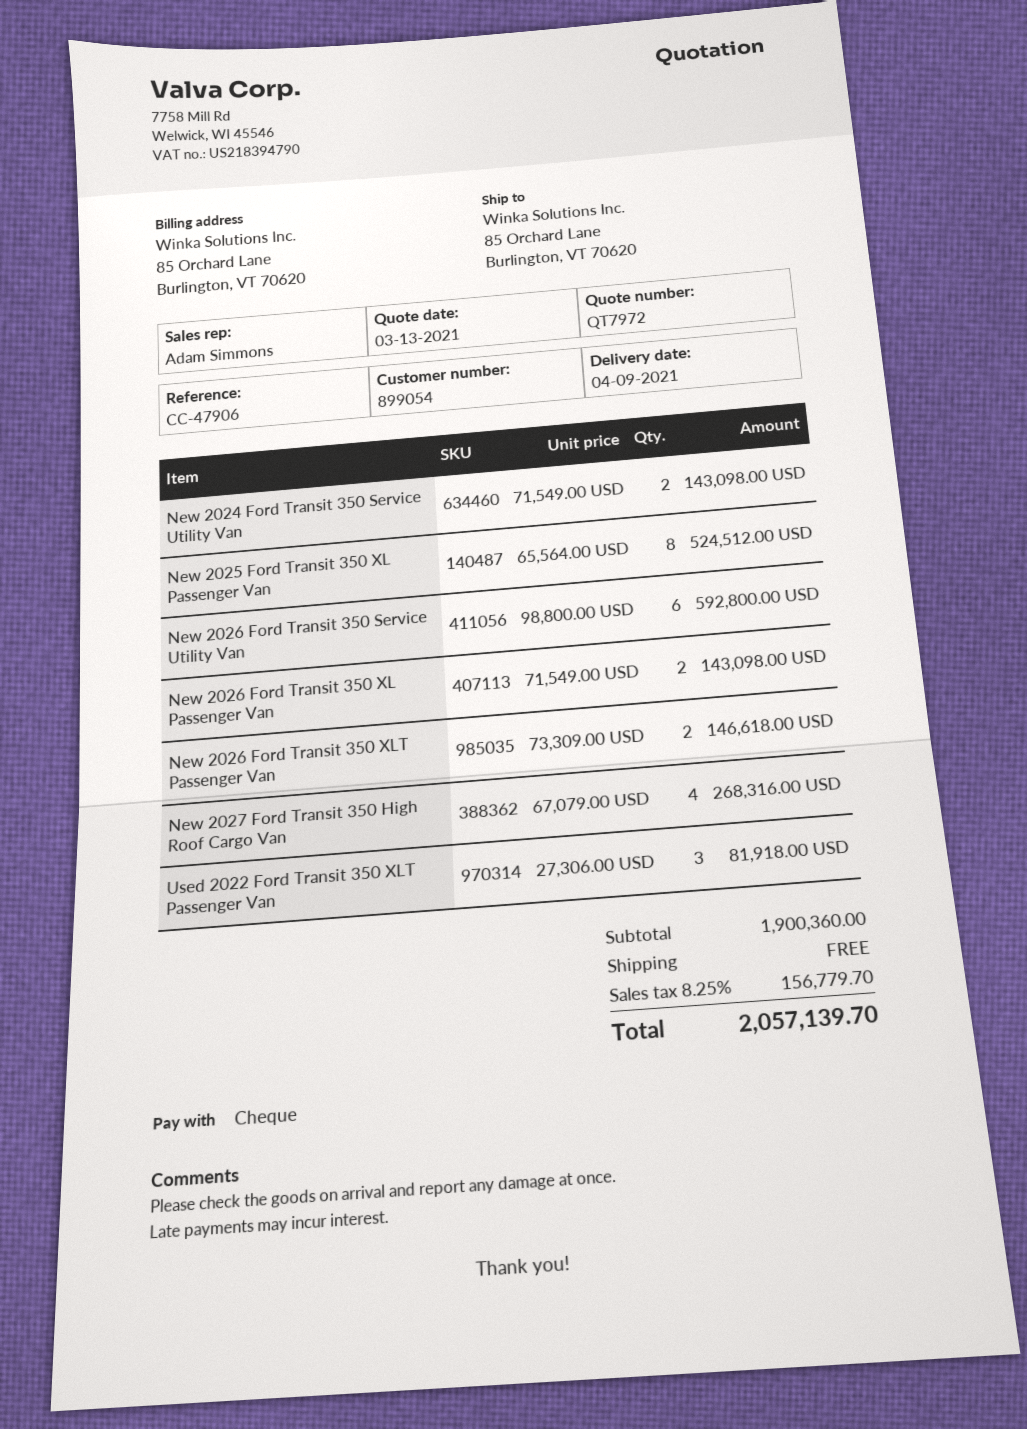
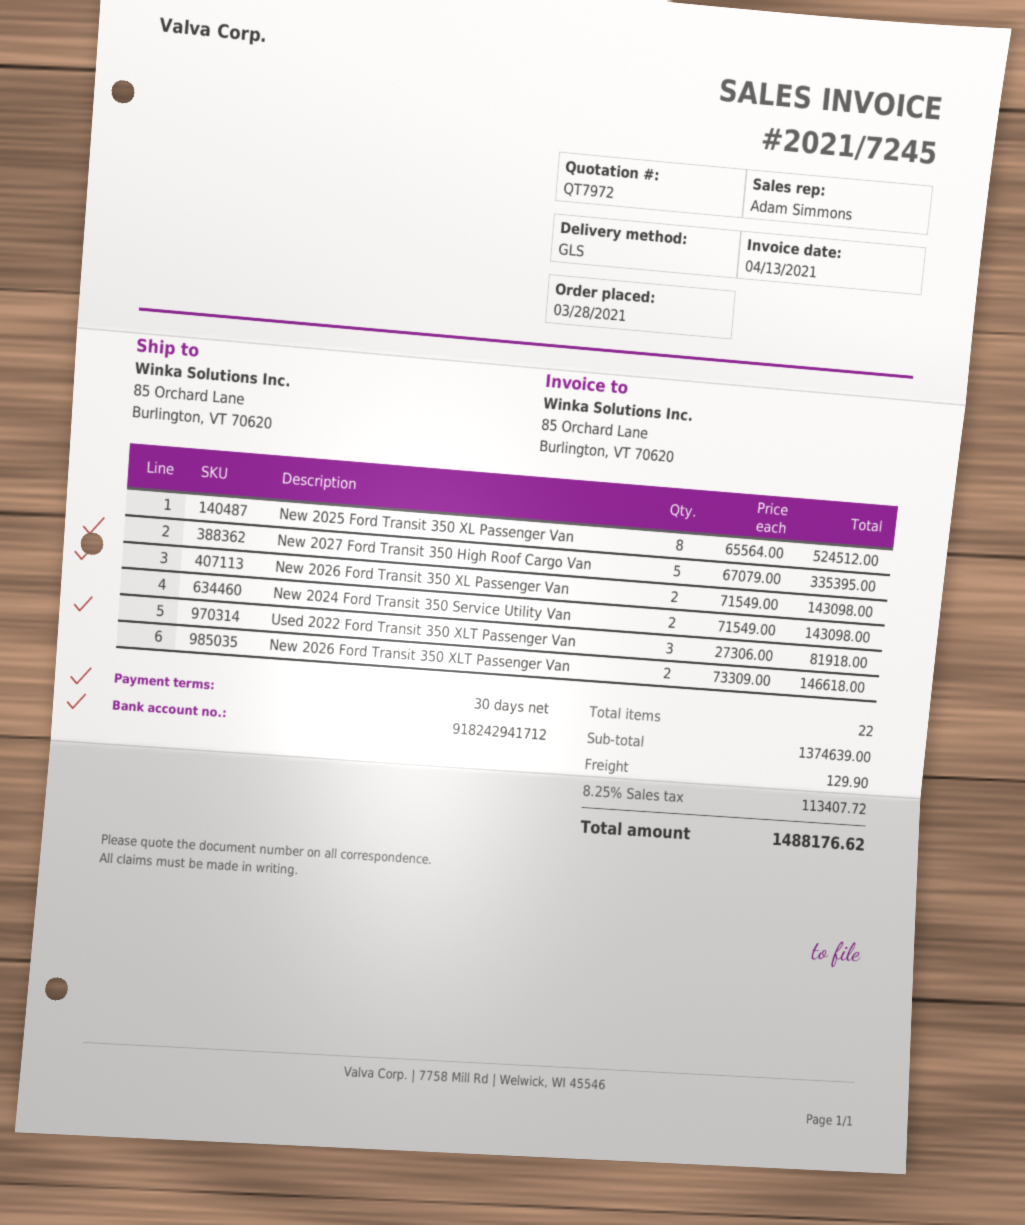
New 2026 Ford Transit 350 Service Utility Van: 6 x 98800.00 = 592800.00 -> none
New 2027 Ford Transit 350 High Roof Cargo Van: 4 x 67079.00 = 268316.00 -> 5 x 67079.00 = 335395.00
subtotal: 1900360.00 -> 1374639.00
shipping: 0.00 -> 129.90
tax: 8.25% = 156779.70 -> 8.25% = 113407.72
total: 2057139.70 -> 1488176.62

